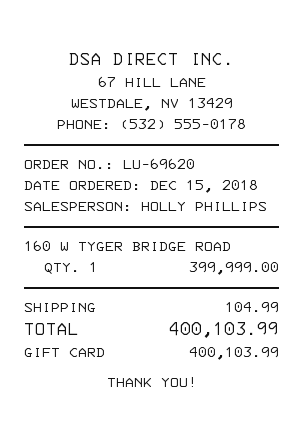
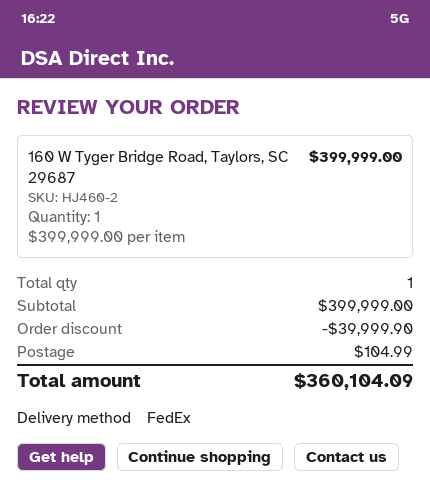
discount: none -> 39999.90
total: 400103.99 -> 360104.09

